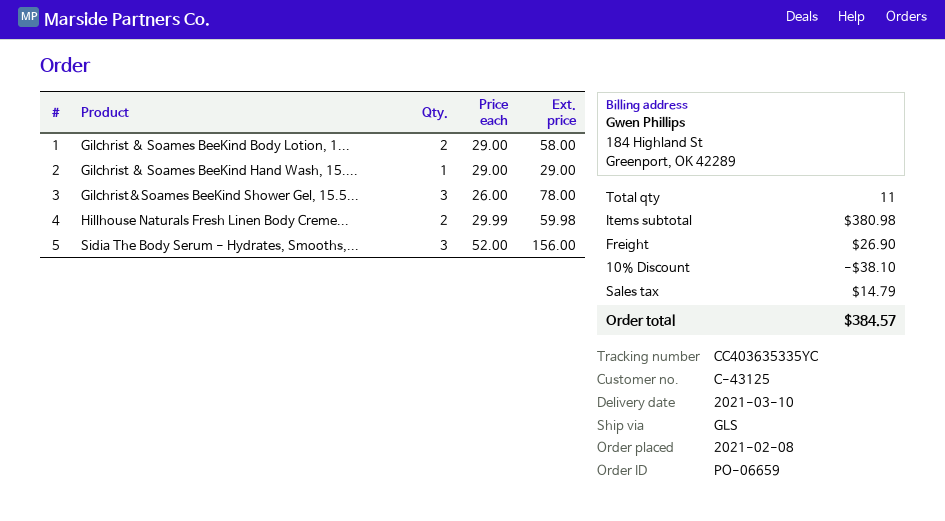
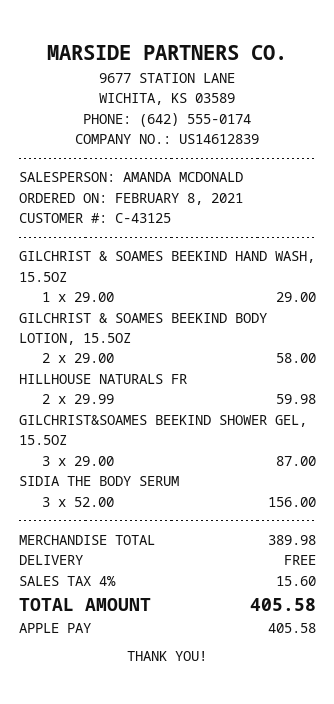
Gilchrist&Soames BeeKind Shower Gel, 15.5...: 3 x 26.00 = 78.00 -> 3 x 29.00 = 87.00
subtotal: 380.98 -> 389.98
discount: 10% = 38.10 -> none
shipping: 26.90 -> 0.00
tax: 14.79 -> 15.60
total: 384.57 -> 405.58

